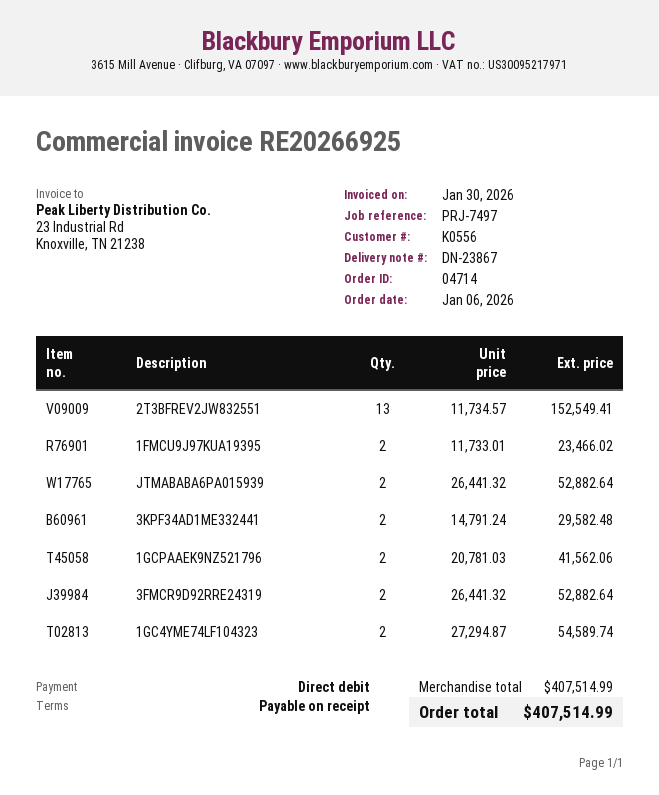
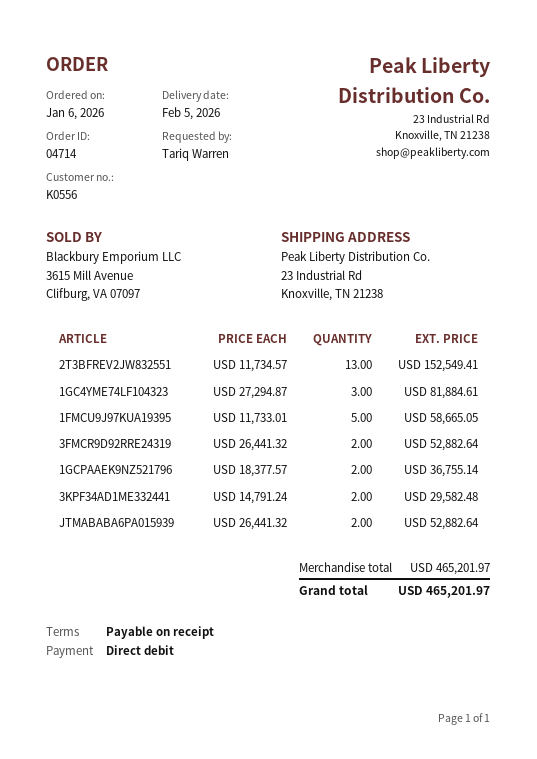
1FMCU9J97KUA19395: 2 x 11733.01 = 23466.02 -> 5 x 11733.01 = 58665.05
1GCPAAEK9NZ521796: 2 x 20781.03 = 41562.06 -> 2 x 18377.57 = 36755.14
1GC4YME74LF104323: 2 x 27294.87 = 54589.74 -> 3 x 27294.87 = 81884.61
subtotal: 407514.99 -> 465201.97
total: 407514.99 -> 465201.97

